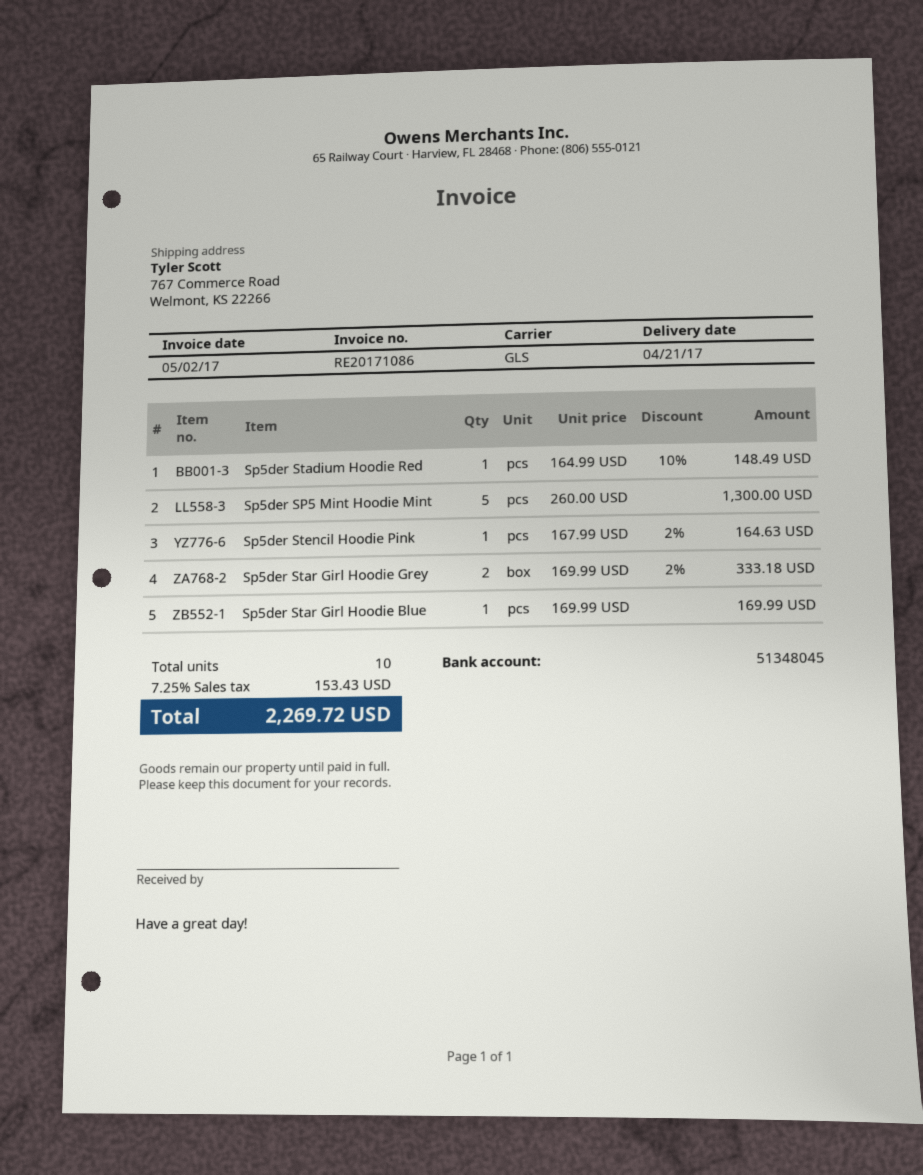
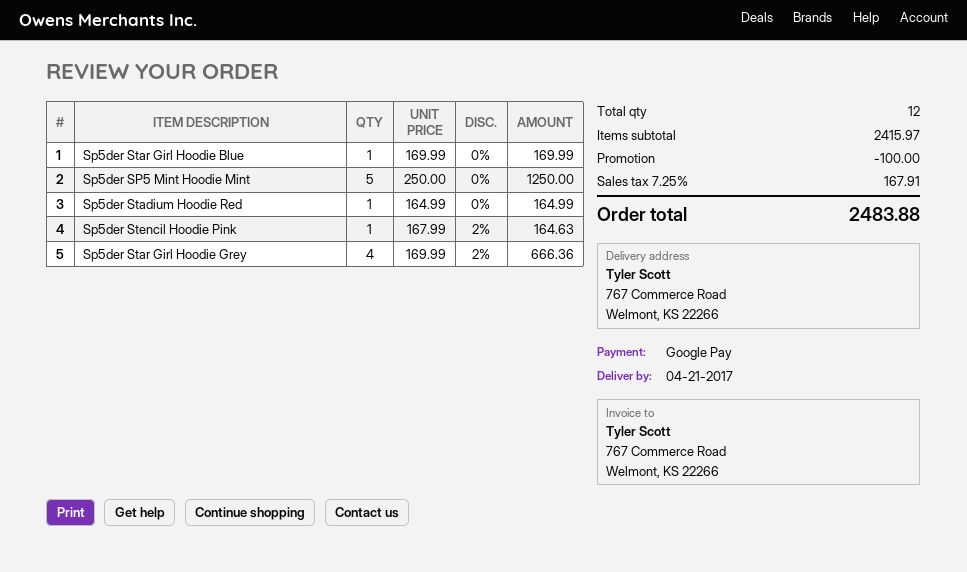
Sp5der Stadium Hoodie Red: 1 x 164.99 - 10% = 148.49 -> 1 x 164.99 = 164.99
Sp5der SP5 Mint Hoodie Mint: 5 x 260.00 = 1300.00 -> 5 x 250.00 = 1250.00
Sp5der Star Girl Hoodie Grey: 2 x 169.99 - 2% = 333.18 -> 4 x 169.99 - 2% = 666.36
total quantity: 10 -> 12
discount: none -> 100.00
tax: 7.25% = 153.43 -> 7.25% = 167.91
total: 2269.72 -> 2483.88

